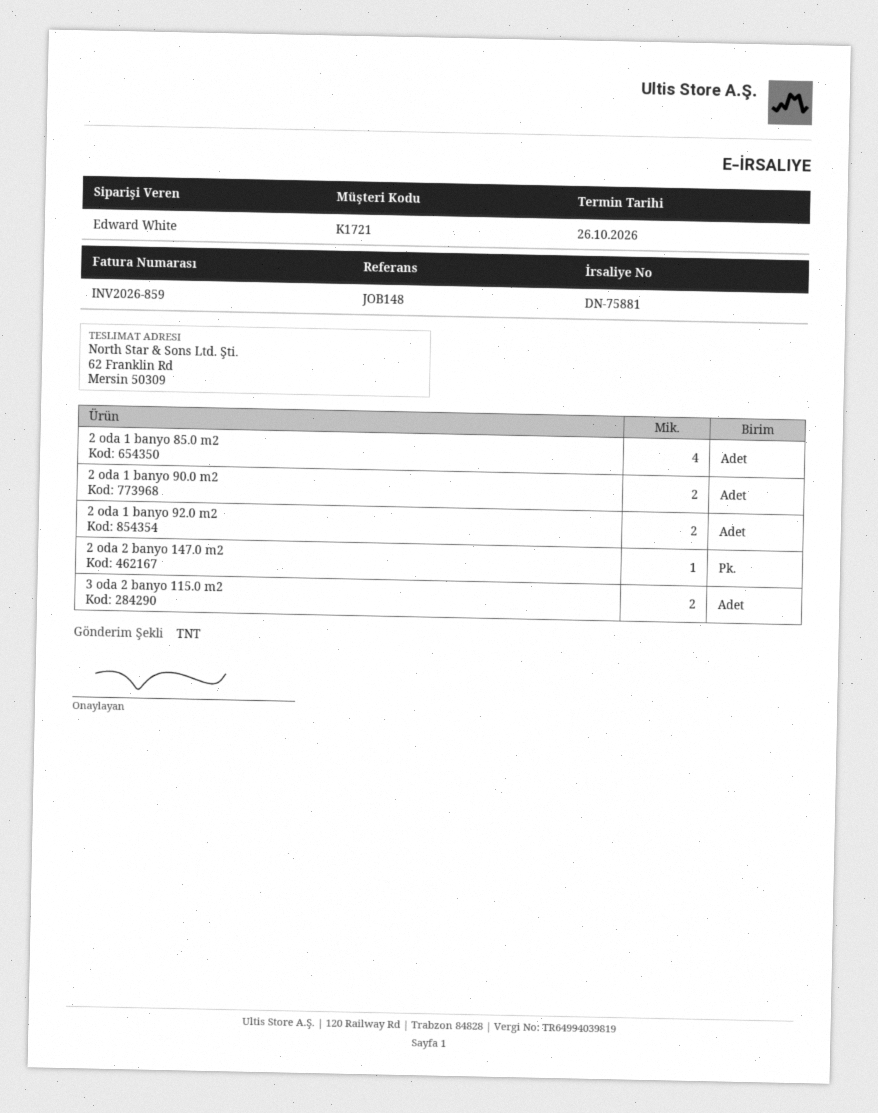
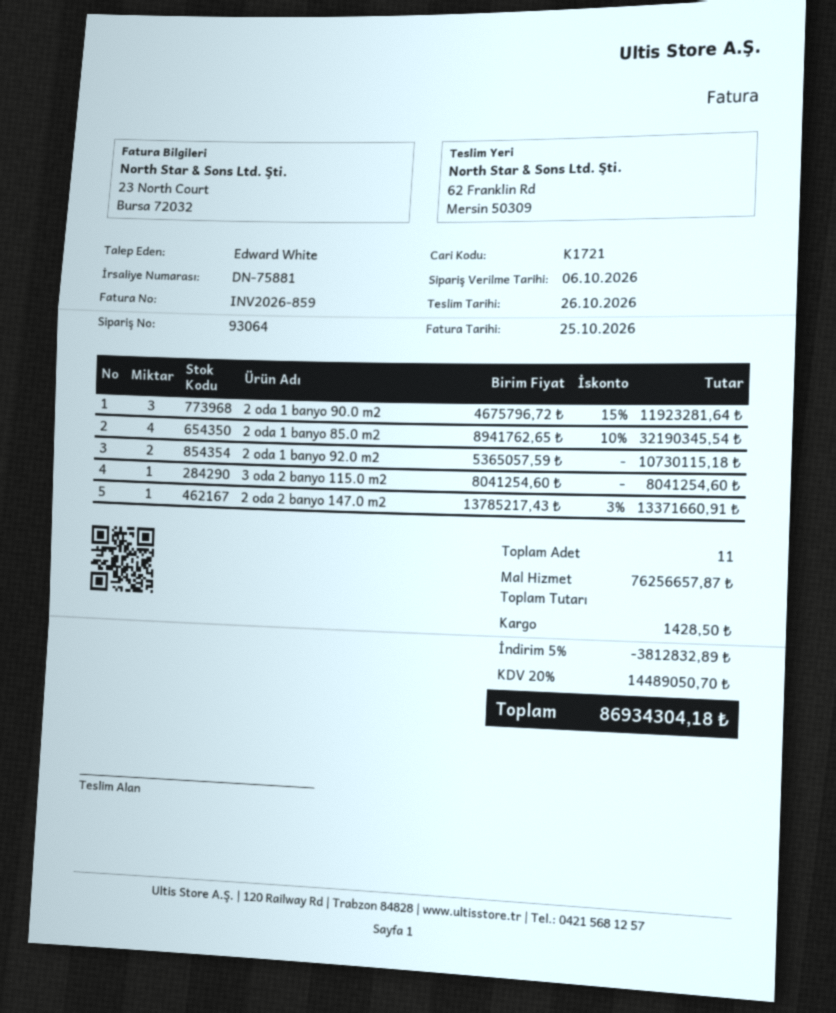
2 oda 1 banyo 90.0 m2: 2 -> 3
3 oda 2 banyo 115.0 m2: 2 -> 1

